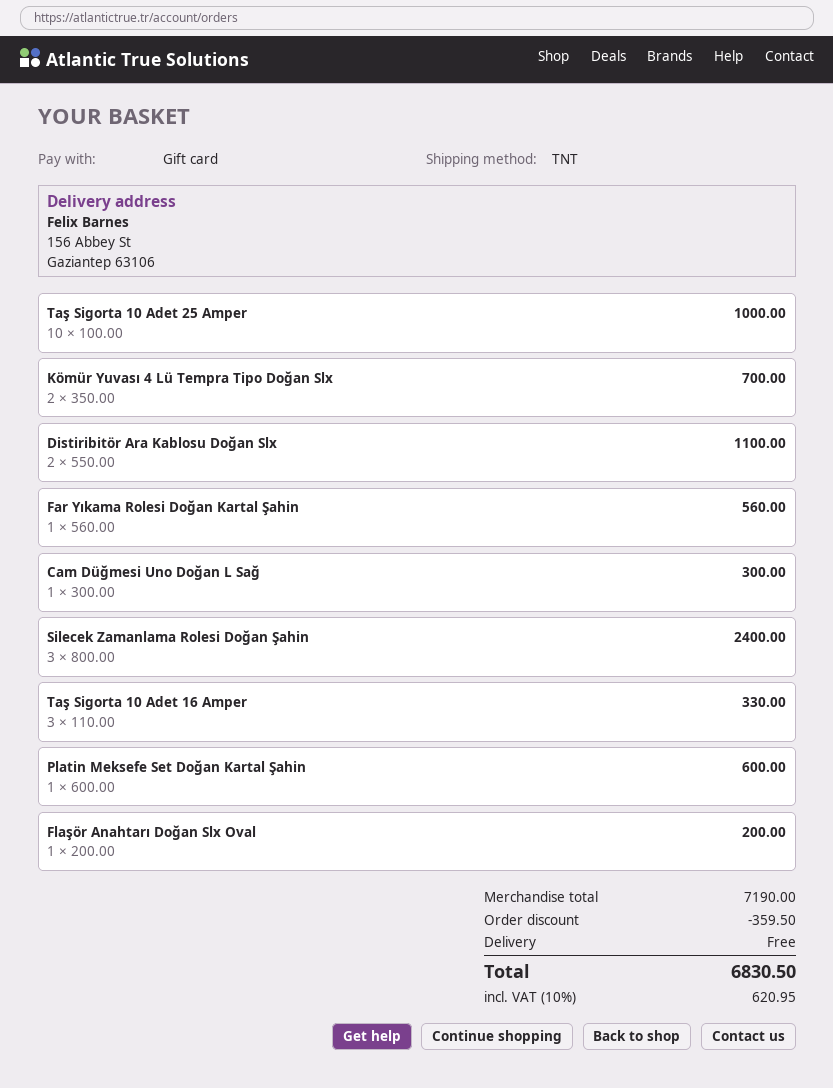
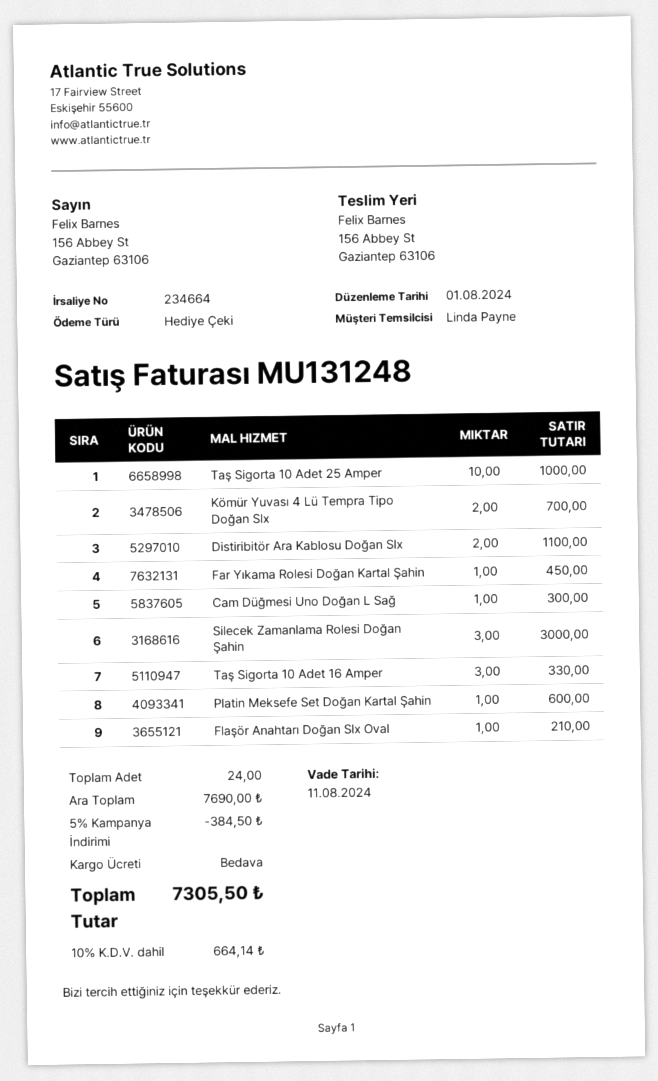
Far Yıkama Rolesi Doğan Kartal Şahin: 1 for 560.00 -> 1 for 450.00
Silecek Zamanlama Rolesi Doğan Şahin: 3 for 2400.00 -> 3 for 3000.00
Flaşör Anahtarı Doğan Slx Oval: 1 for 200.00 -> 1 for 210.00
subtotal: 7190.00 -> 7690.00
discount: 359.50 -> 384.50
tax: 10% = 620.95 -> 10% = 664.14
total: 6830.50 -> 7305.50

